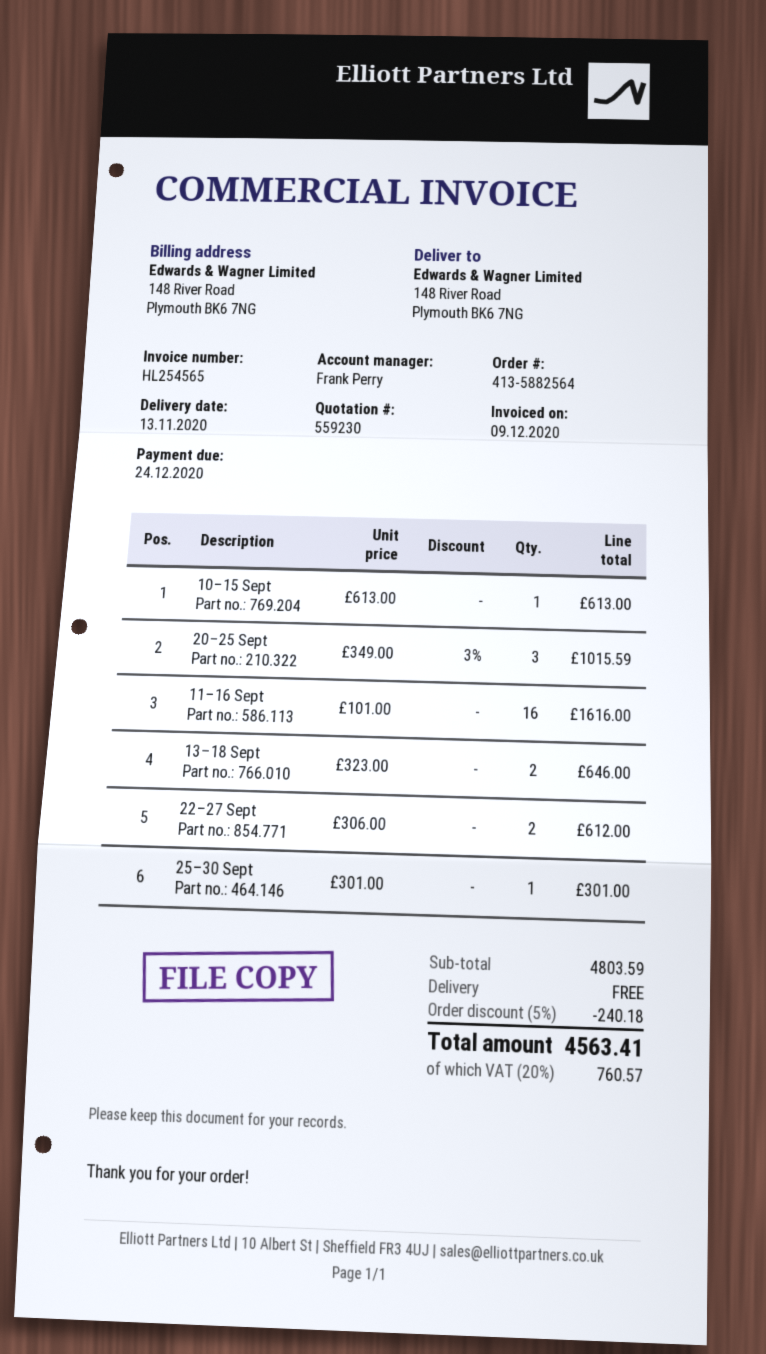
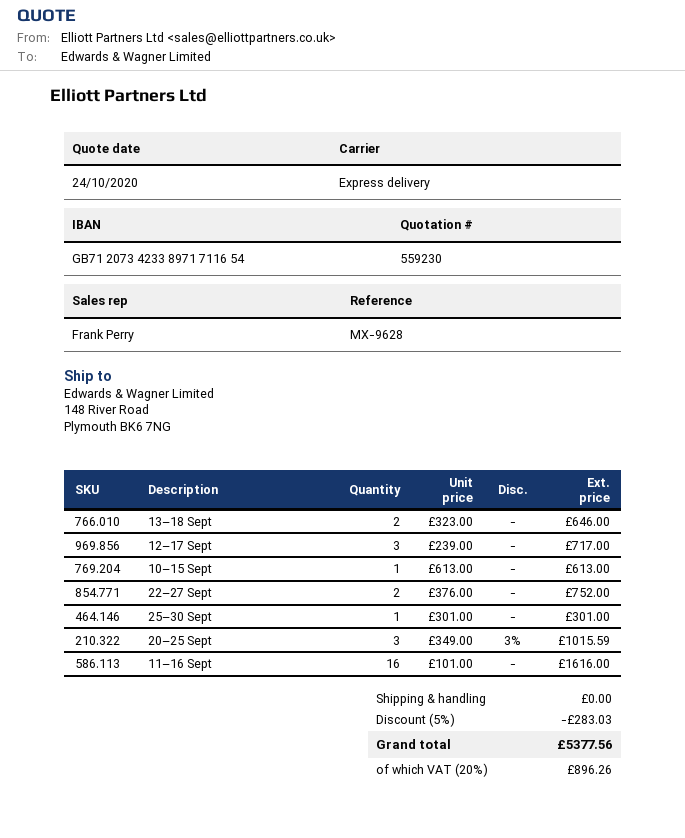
22–27 Sept: 2 x 306.00 = 612.00 -> 2 x 376.00 = 752.00
12–17 Sept: none -> 3 x 239.00 = 717.00
discount: 5% = 240.18 -> 5% = 283.03
tax: 20% = 760.57 -> 20% = 896.26
total: 4563.41 -> 5377.56

